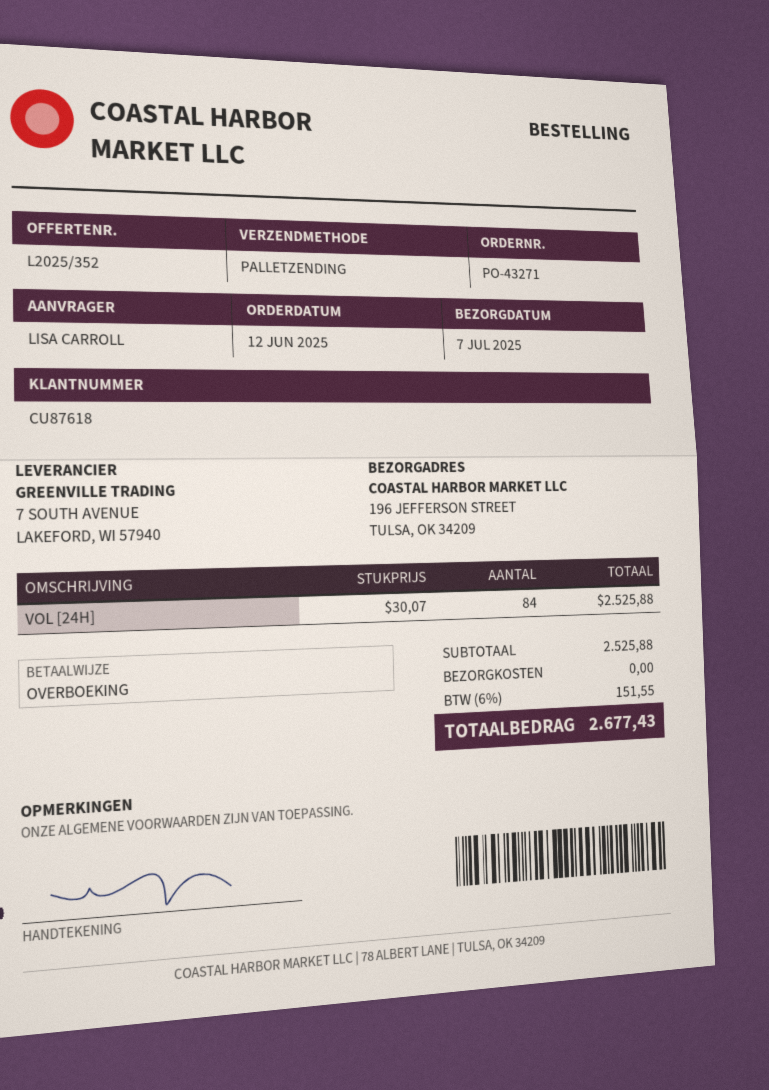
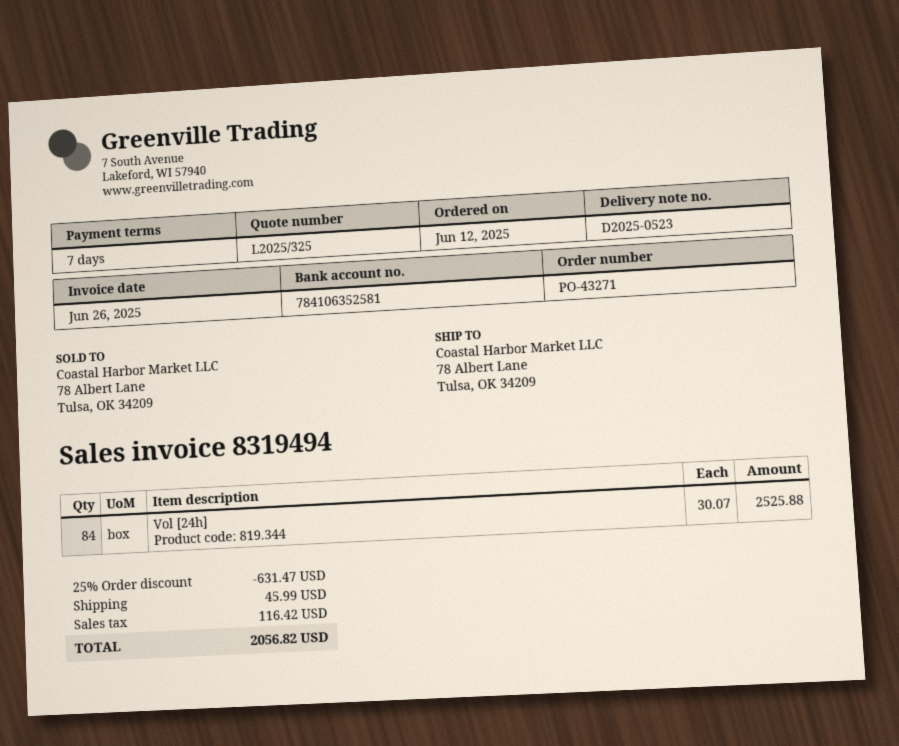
quote number: L2025/352 -> L2025/325
ship to: 196 JEFFERSON STREET, TULSA, OK 34209 -> 78 Albert Lane, Tulsa, OK 34209
discount: none -> 25% = 631.47
shipping: 0.00 -> 45.99
tax: 151.55 -> 116.42
total: 2677.43 -> 2056.82

